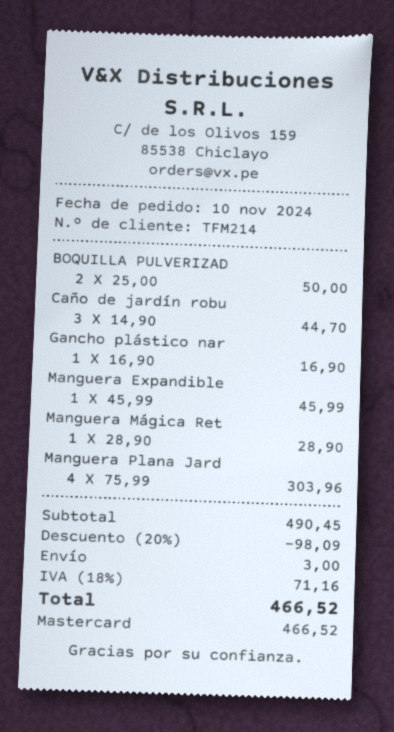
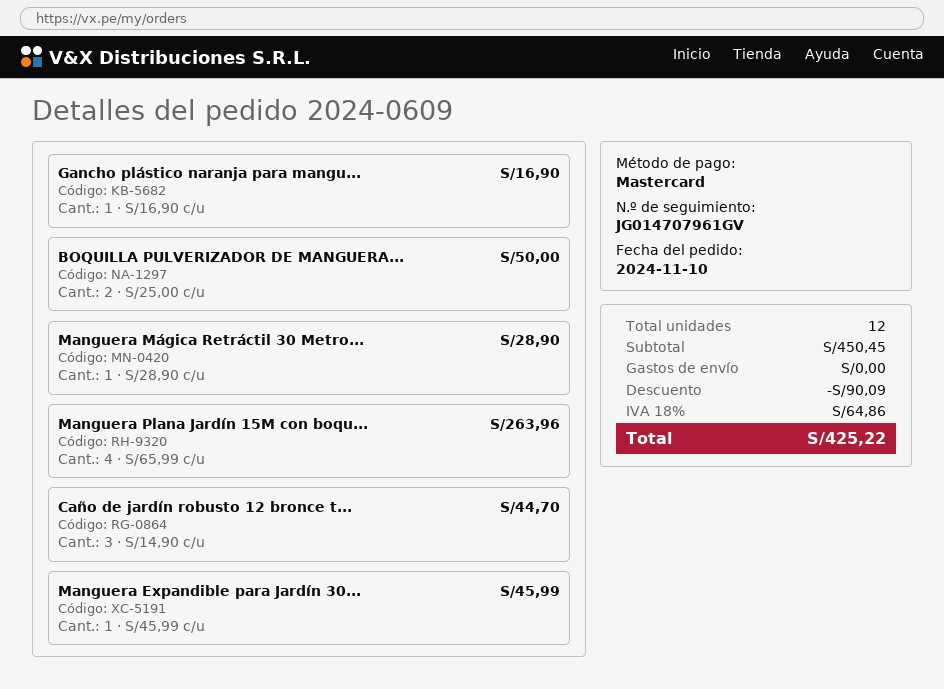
Manguera Plana Jard: 4 x 75.99 = 303.96 -> 4 x 65.99 = 263.96
subtotal: 490.45 -> 450.45
discount: 98.09 -> 90.09
shipping: 3.00 -> 0.00
tax: 18% = 71.16 -> 18% = 64.86
total: 466.52 -> 425.22

